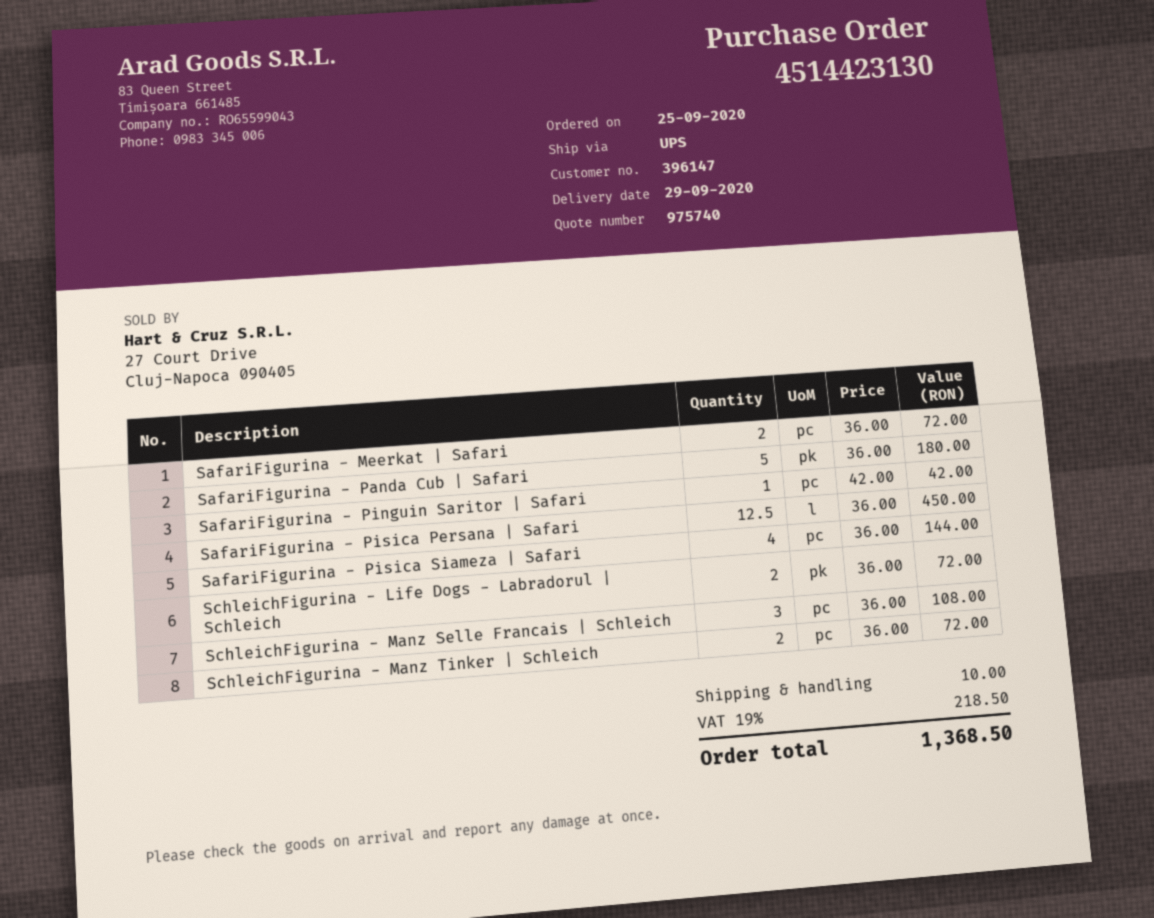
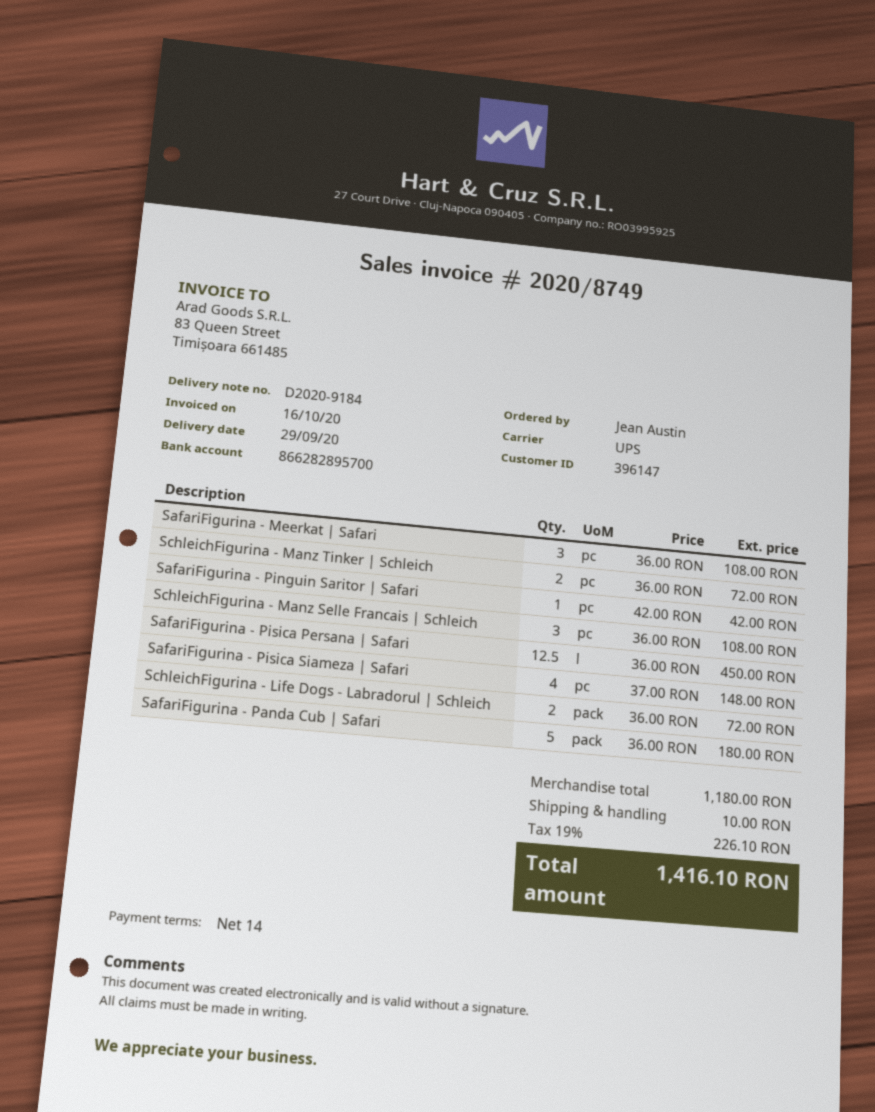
SafariFigurina - Meerkat | Safari: 2 x 36.00 = 72.00 -> 3 x 36.00 = 108.00
SafariFigurina - Pisica Siameza | Safari: 4 x 36.00 = 144.00 -> 4 x 37.00 = 148.00
tax: 19% = 218.50 -> 19% = 226.10
total: 1368.50 -> 1416.10

